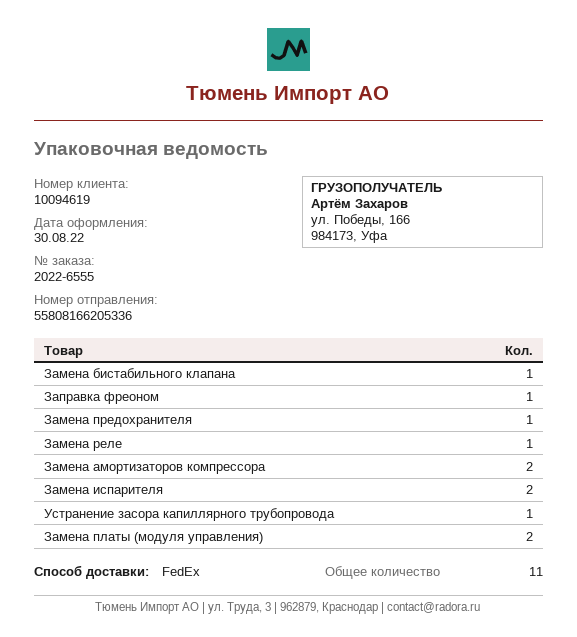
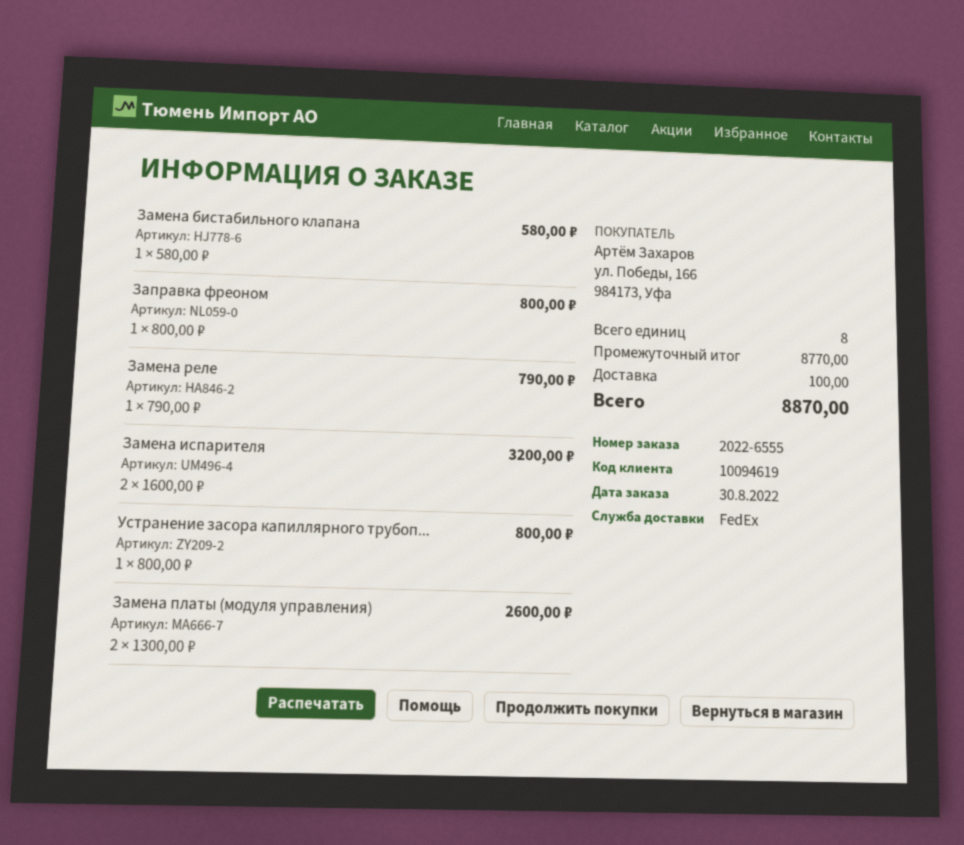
Замена предохранителя: 1 -> none
Замена амортизаторов компрессора: 2 -> none
total quantity: 11 -> 8

